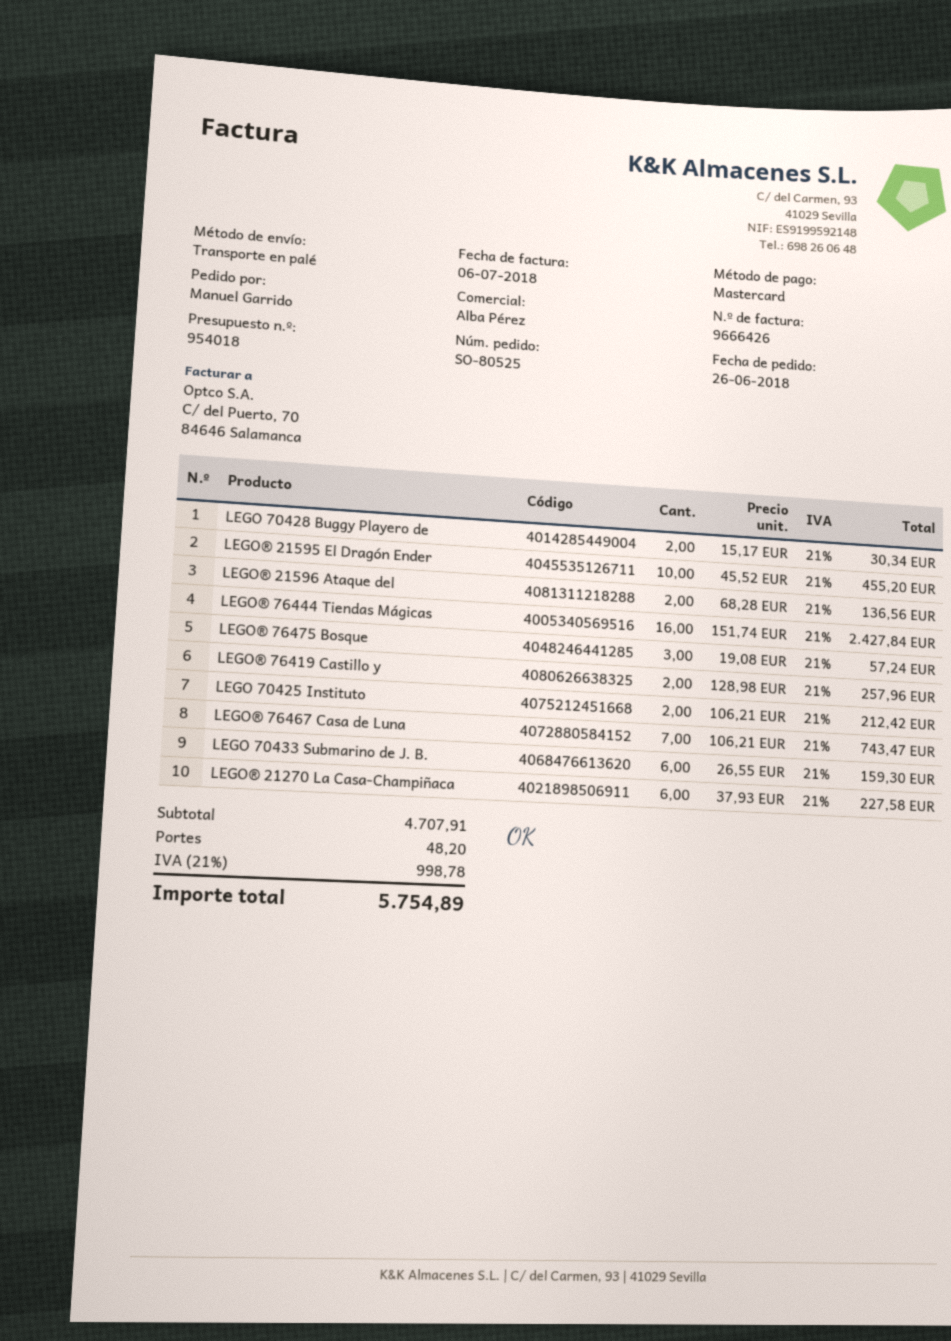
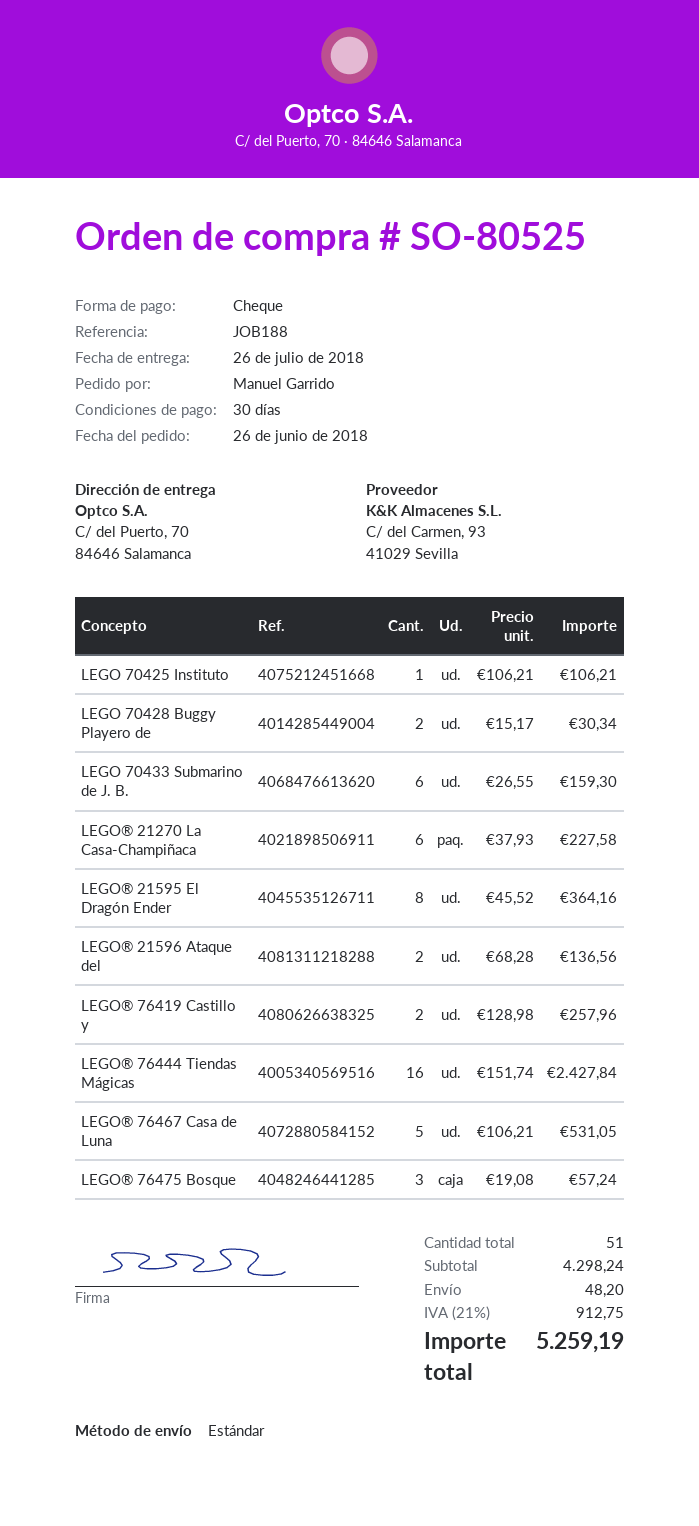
payment method: Mastercard -> cheque
shipping method: pallet freight -> standard
LEGO® 21595 El Dragón Ender: 10 x 45.52 = 455.20 -> 8 x 45.52 = 364.16
LEGO 70425 Instituto: 2 x 106.21 = 212.42 -> 1 x 106.21 = 106.21
LEGO® 76467 Casa de Luna: 7 x 106.21 = 743.47 -> 5 x 106.21 = 531.05
subtotal: 4707.91 -> 4298.24
tax: 21% = 998.78 -> 21% = 912.75
total: 5754.89 -> 5259.19

